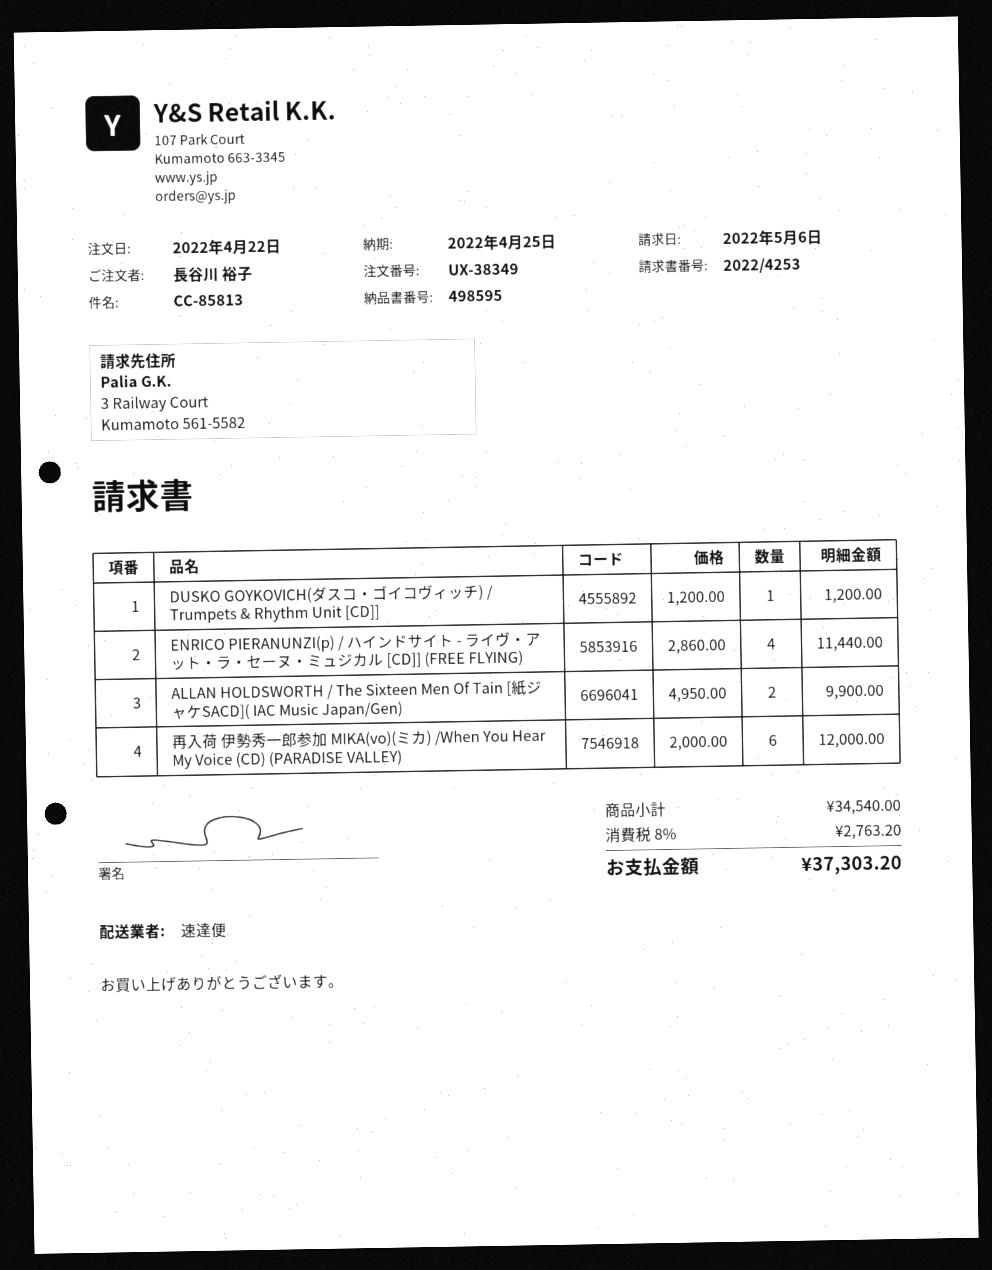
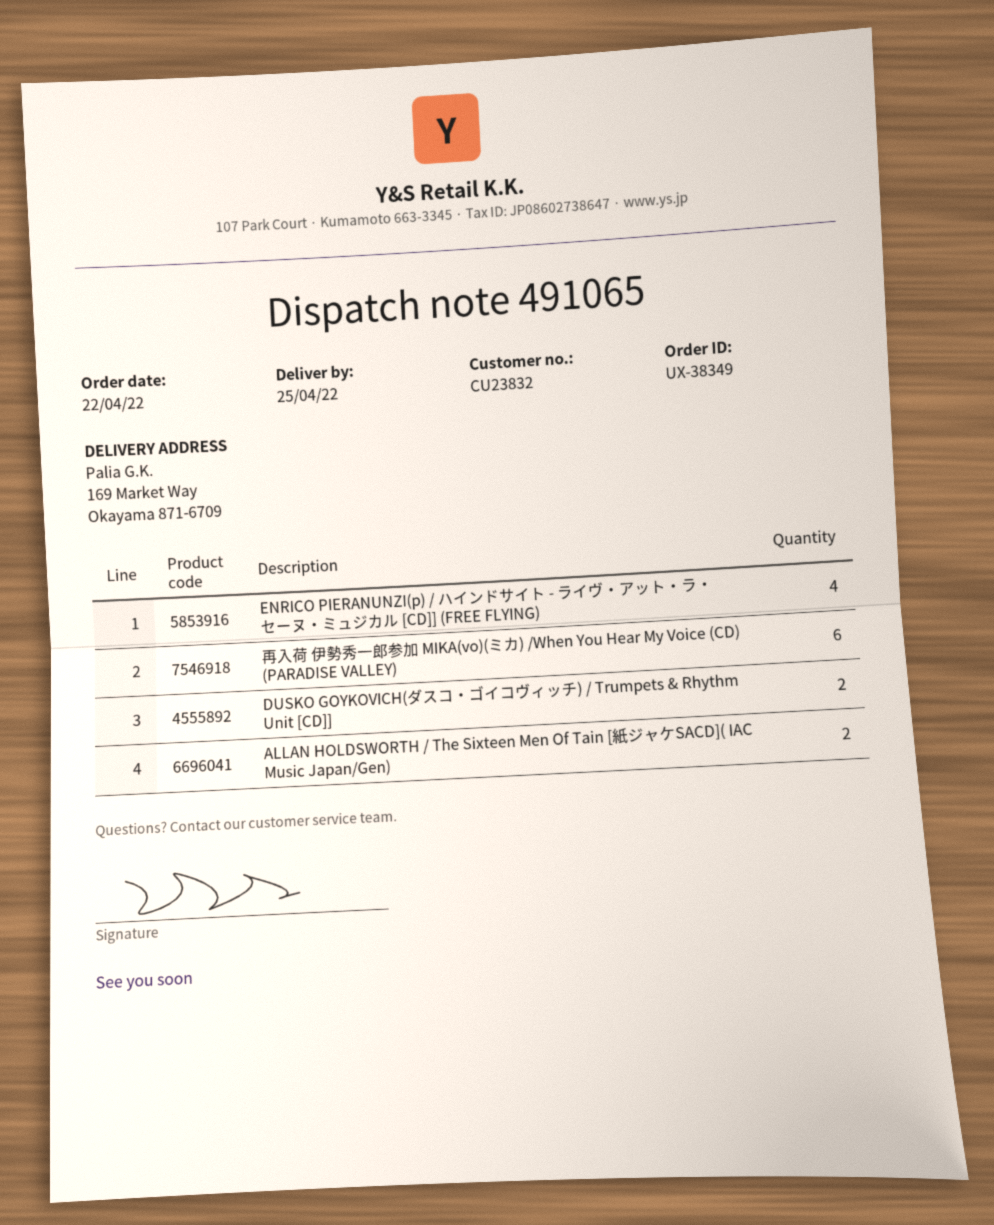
delivery note number: 498595 -> 491065
DUSKO GOYKOVICH(ダスコ・ゴイコヴィッチ) / Trumpets & Rhythm Unit [CD]]: 1 -> 2

